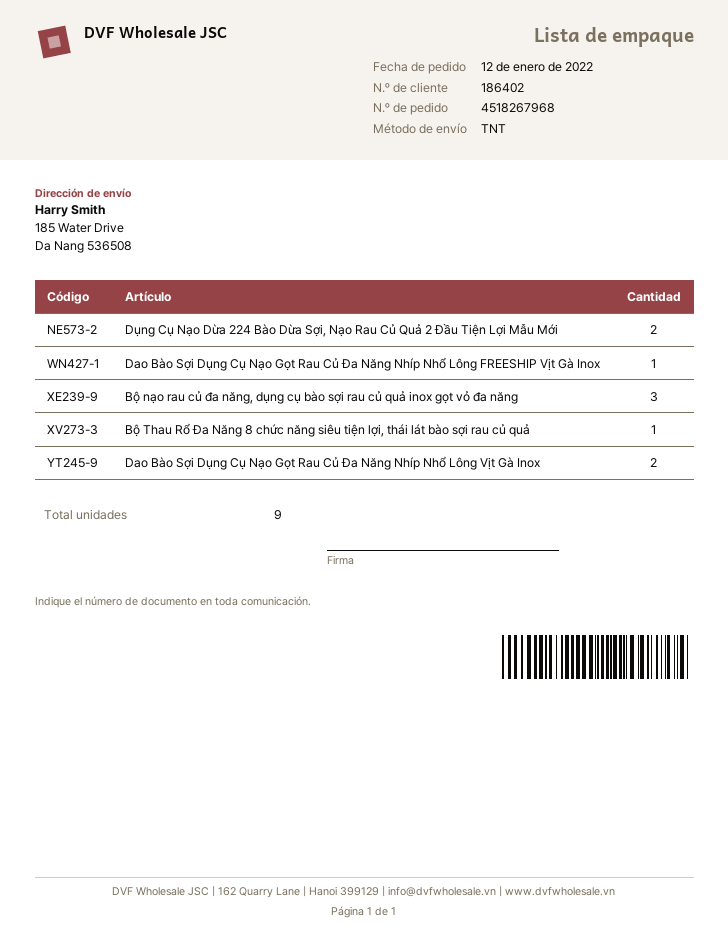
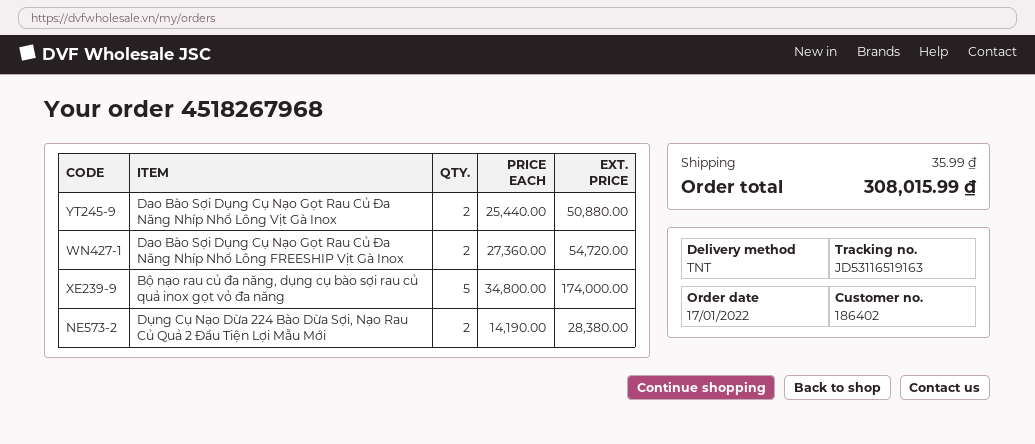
order date: 2022-01-12 -> 2022-01-17
Dao Bào Sợi Dụng Cụ Nạo Gọt Rau Củ Đa Năng Nhíp Nhổ Lông FREESHIP Vịt Gà Inox: 1 -> 2
Bộ nạo rau củ đa năng, dụng cụ bào sợi rau củ quả inox gọt vỏ đa năng: 3 -> 5
Bộ Thau Rổ Đa Năng 8 chức năng siêu tiện lợi, thái lát bào sợi rau củ quả: 1 -> none

